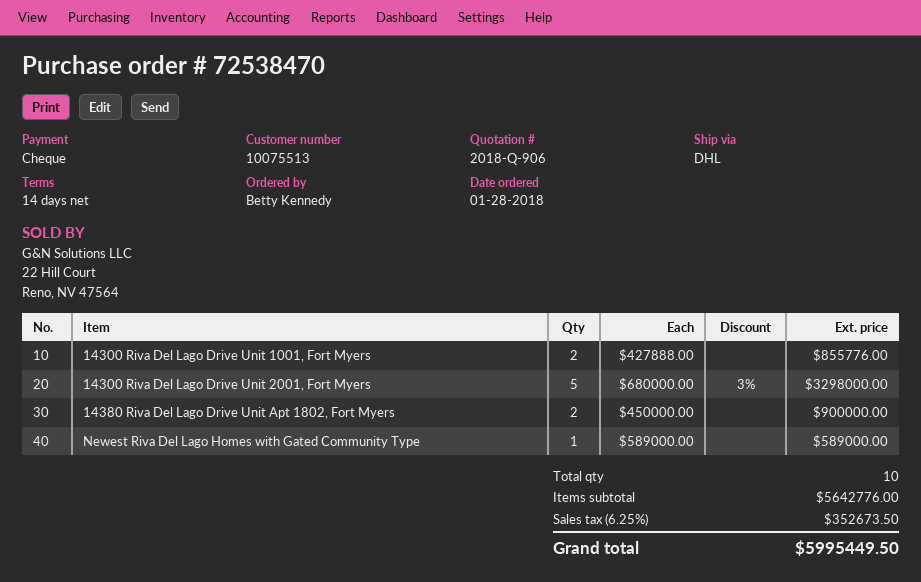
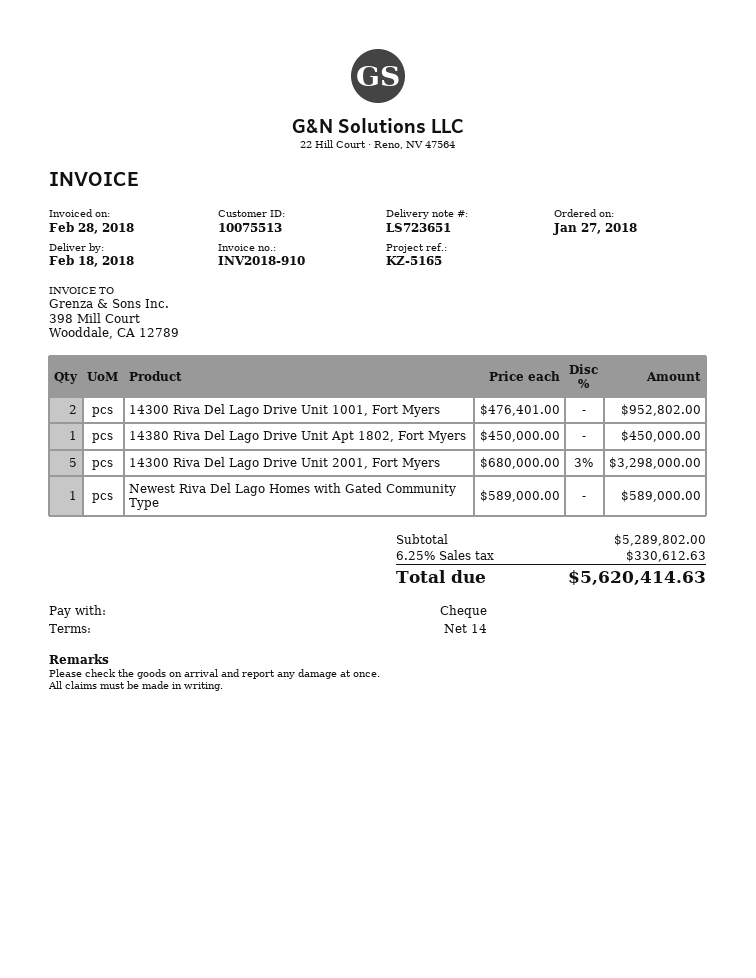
order date: 2018-01-28 -> 2018-01-27
14300 Riva Del Lago Drive Unit 1001, Fort Myers: 2 x 427888.00 = 855776.00 -> 2 x 476401.00 = 952802.00
14380 Riva Del Lago Drive Unit Apt 1802, Fort Myers: 2 x 450000.00 = 900000.00 -> 1 x 450000.00 = 450000.00
subtotal: 5642776.00 -> 5289802.00
tax: 6.25% = 352673.50 -> 6.25% = 330612.63
total: 5995449.50 -> 5620414.63

